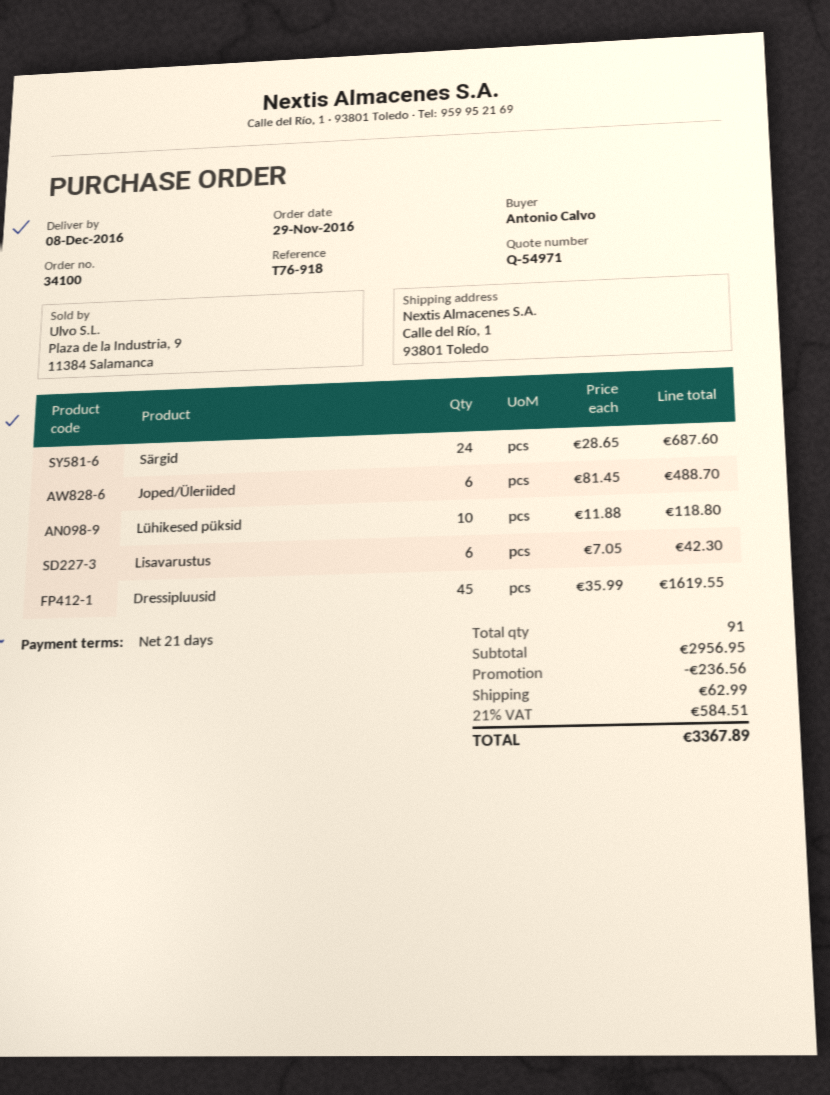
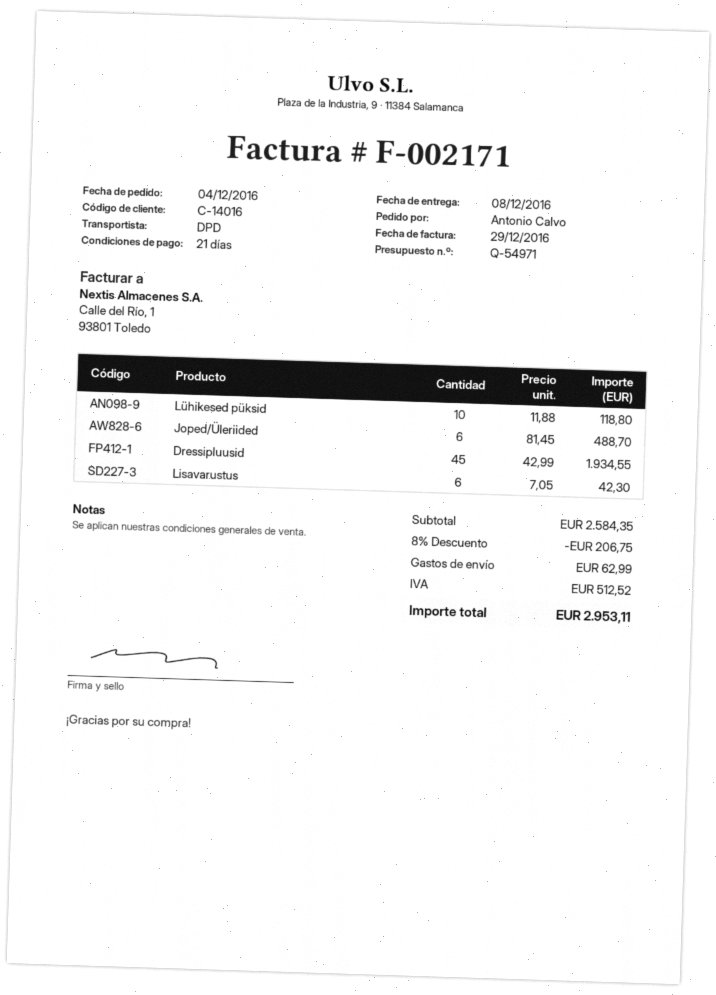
order date: 2016-11-29 -> 2016-12-04
Särgid: 24 x 28.65 = 687.60 -> none
Dressipluusid: 45 x 35.99 = 1619.55 -> 45 x 42.99 = 1934.55
subtotal: 2956.95 -> 2584.35
discount: 236.56 -> 206.75
tax: 584.51 -> 512.52
total: 3367.89 -> 2953.11

